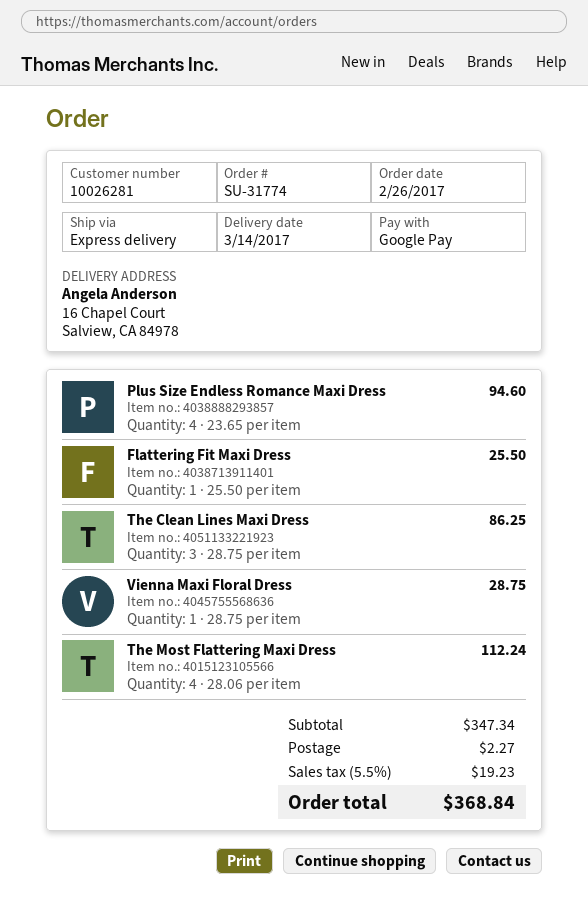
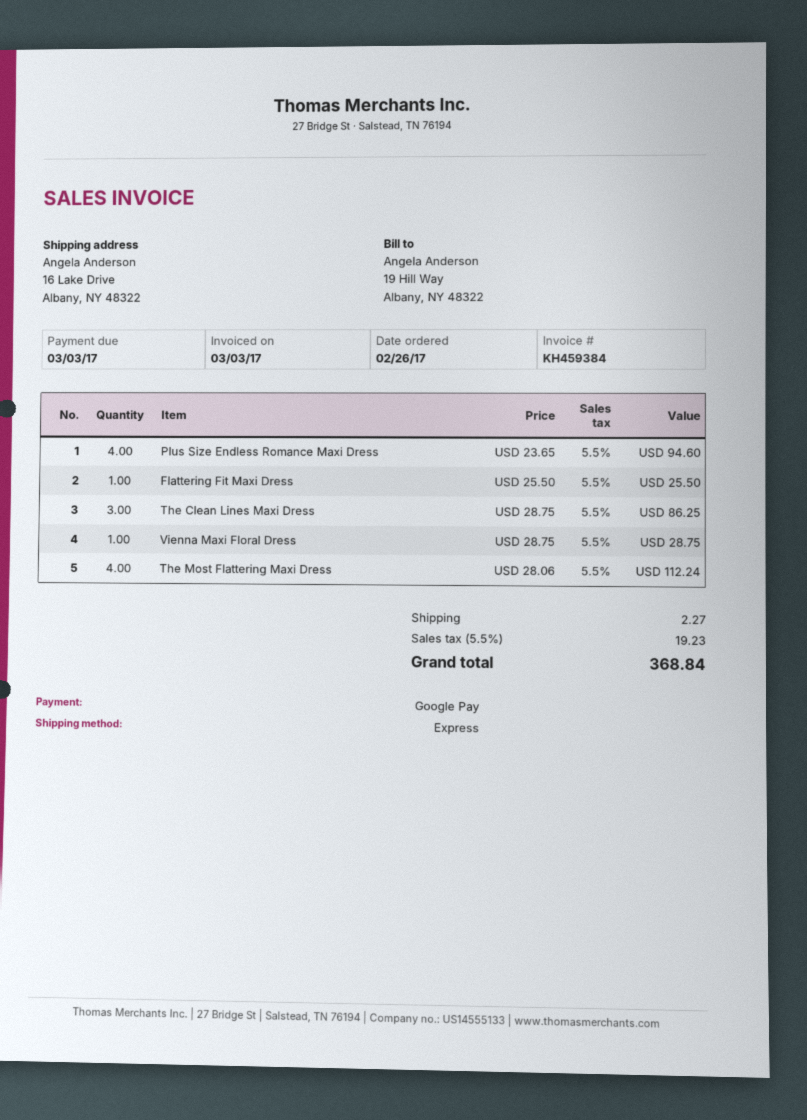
ship to: 16 Chapel Court, Salview, CA 84978 -> 16 Lake Drive, Albany, NY 48322

